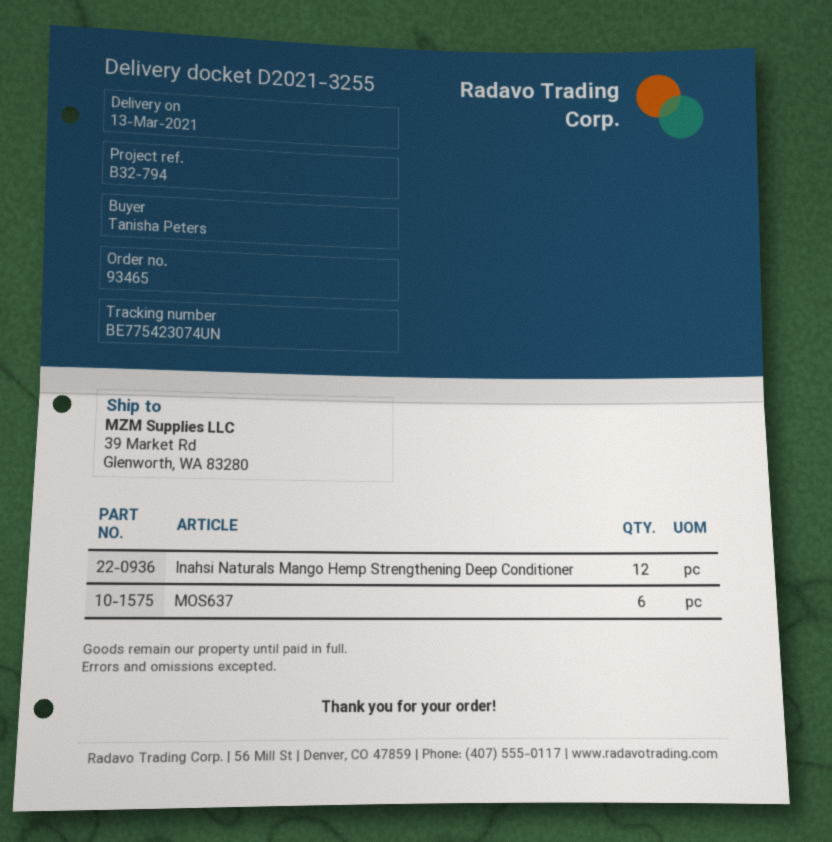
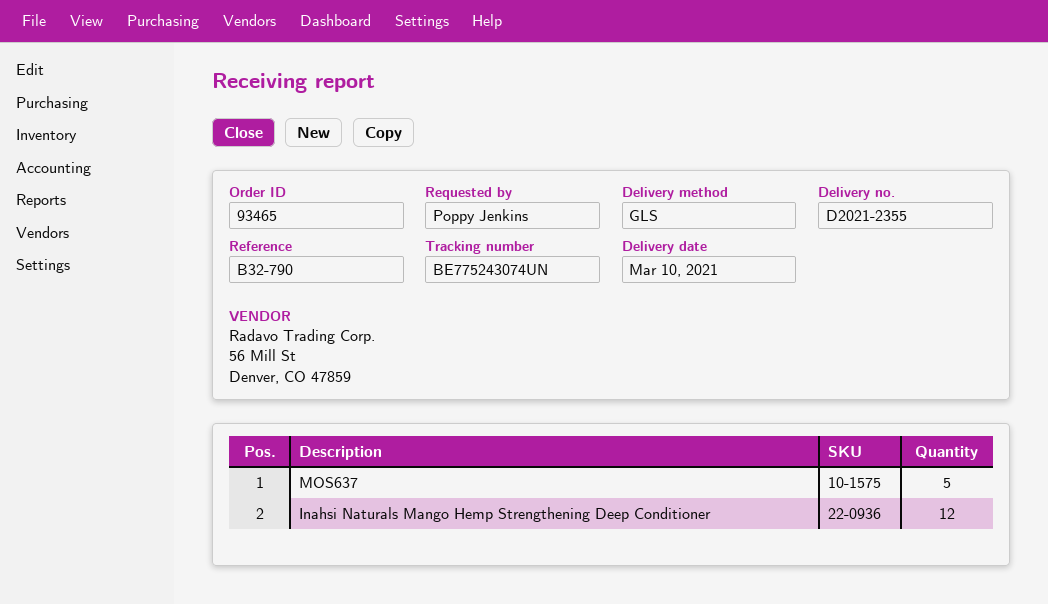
delivery note number: D2021-3255 -> D2021-2355
delivery date: 2021-03-13 -> 2021-03-10
reference: B32-794 -> B32-790
ordered by: Tanisha Peters -> Poppy Jenkins
tracking number: BE775423074UN -> BE775243074UN
MOS637: 6 -> 5

